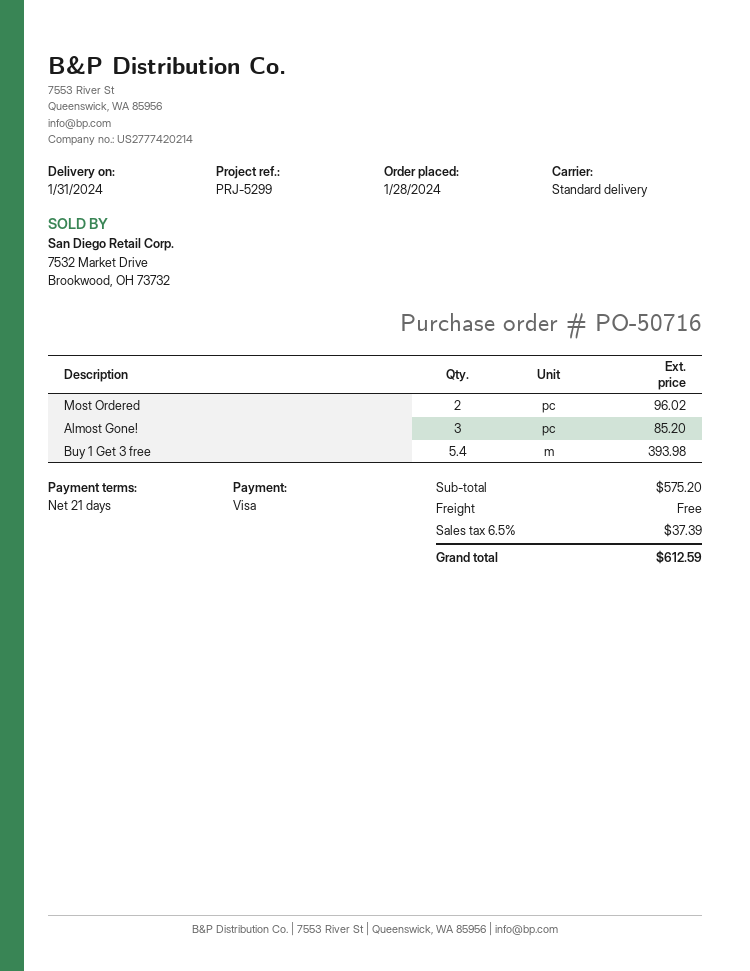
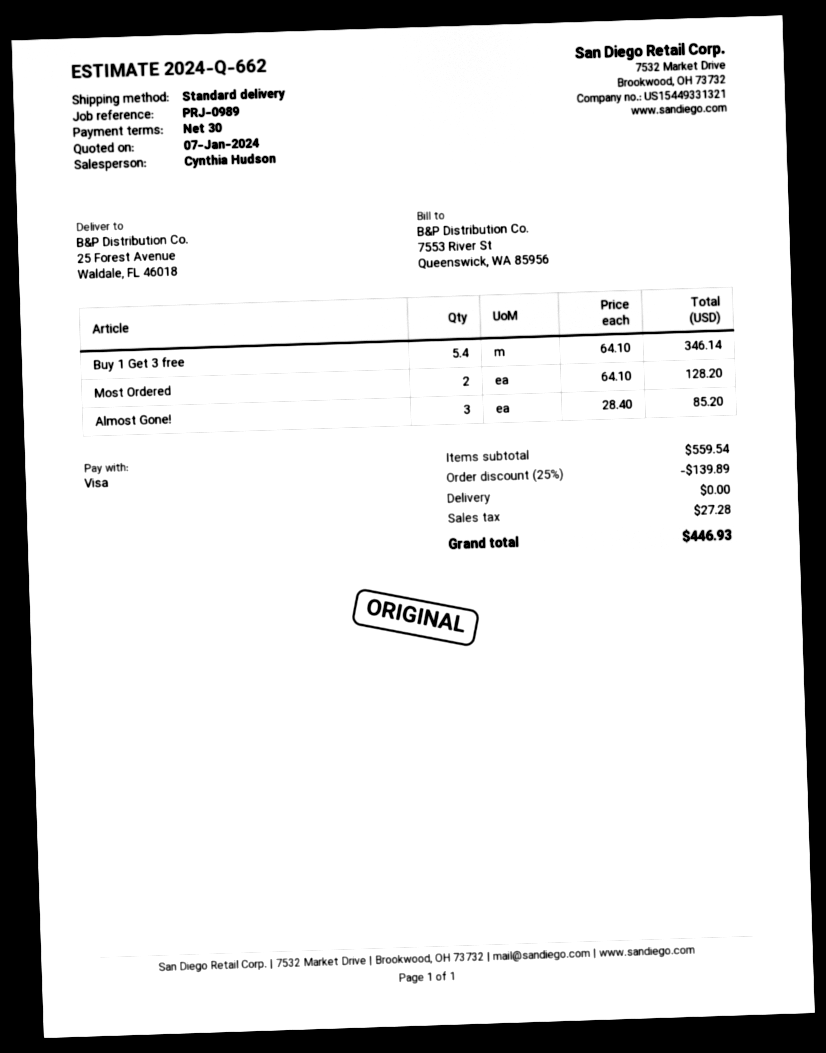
payment terms: 21 days -> 30 days
reference: PRJ-5299 -> PRJ-0989
Most Ordered: 2 for 96.02 -> 2 for 128.20
Buy 1 Get 3 free: 5.4 for 393.98 -> 5.4 for 346.14
subtotal: 575.20 -> 559.54
discount: none -> 25% = 139.89
tax: 37.39 -> 27.28
total: 612.59 -> 446.93

